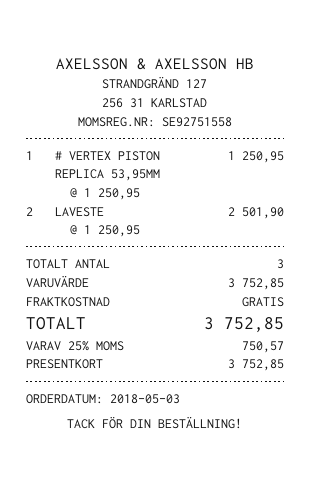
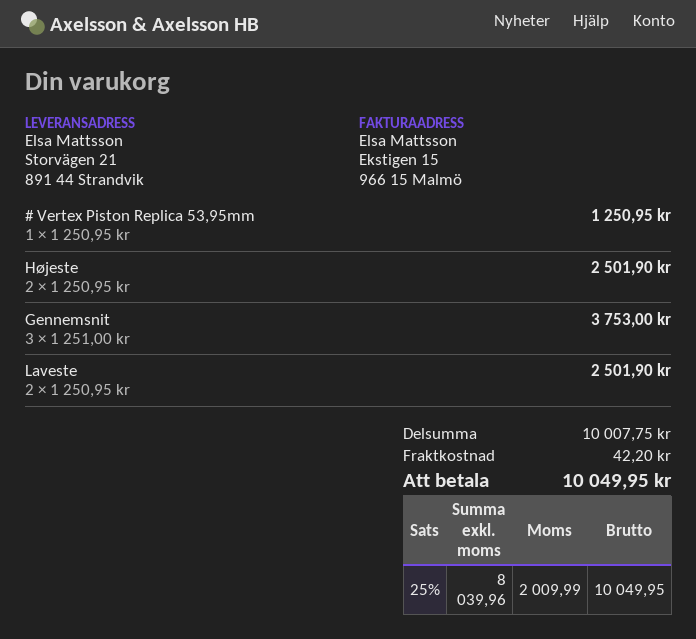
Højeste: none -> 2 x 1250.95 = 2501.90
Gennemsnit: none -> 3 x 1251.00 = 3753.00
subtotal: 3752.85 -> 10007.75
shipping: 0.00 -> 42.20
tax: 25% = 750.57 -> 25% = 2009.99
total: 3752.85 -> 10049.95

